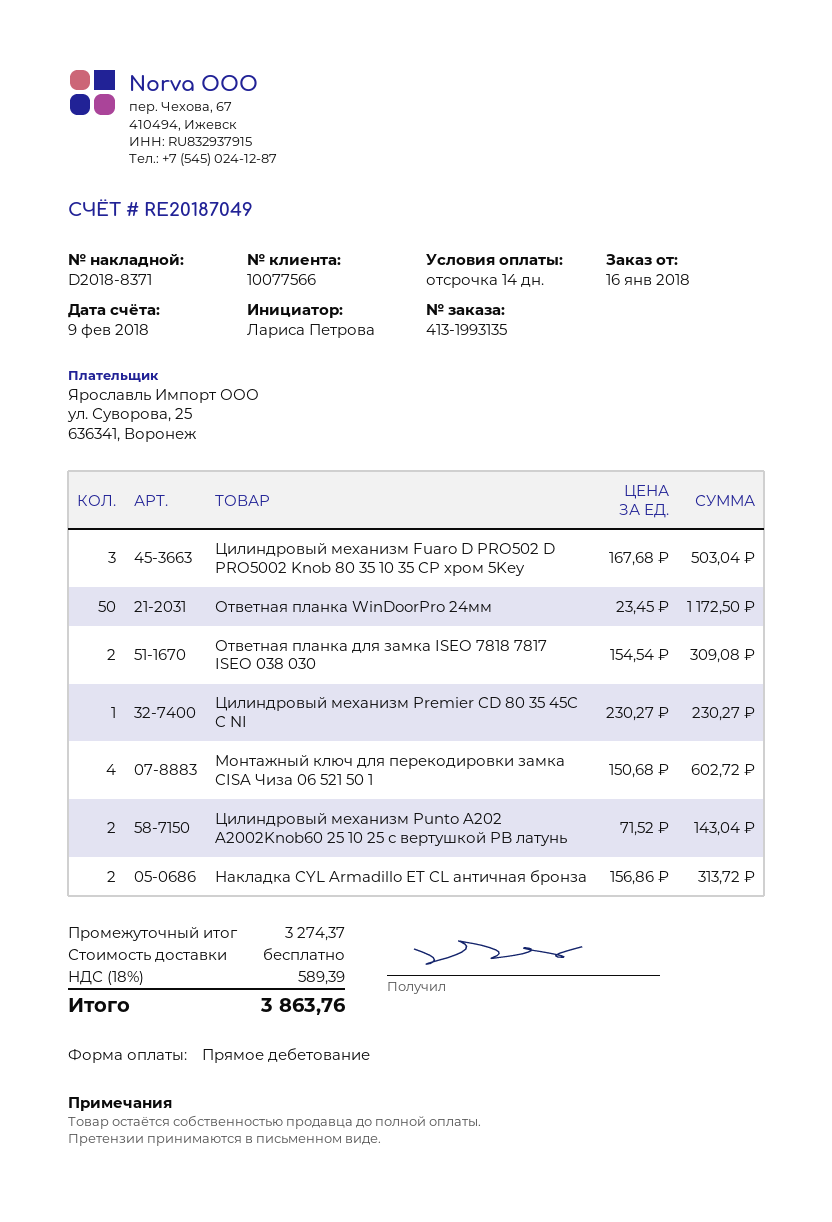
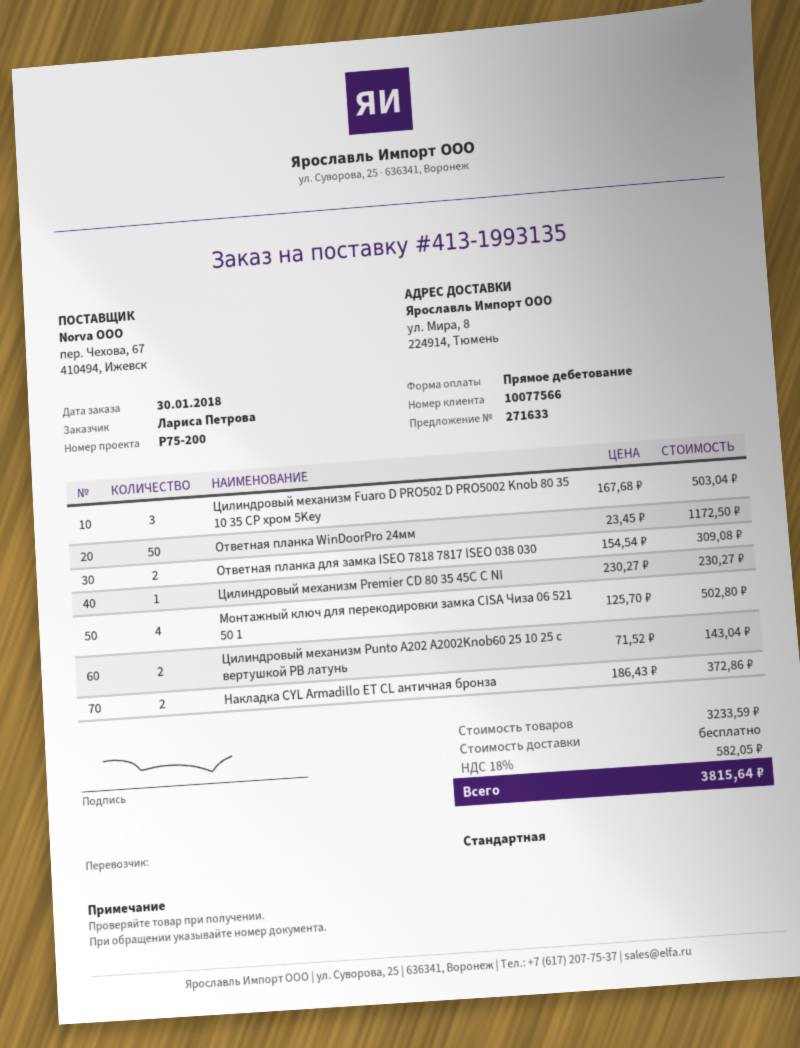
order date: 2018-01-16 -> 2018-01-30
Монтажный ключ для перекодировки замка CISA Чиза 06 521 50 1: 4 x 150.68 = 602.72 -> 4 x 125.70 = 502.80
Накладка CYL Armadillo ET CL античная бронза: 2 x 156.86 = 313.72 -> 2 x 186.43 = 372.86
subtotal: 3274.37 -> 3233.59
tax: 18% = 589.39 -> 18% = 582.05
total: 3863.76 -> 3815.64

